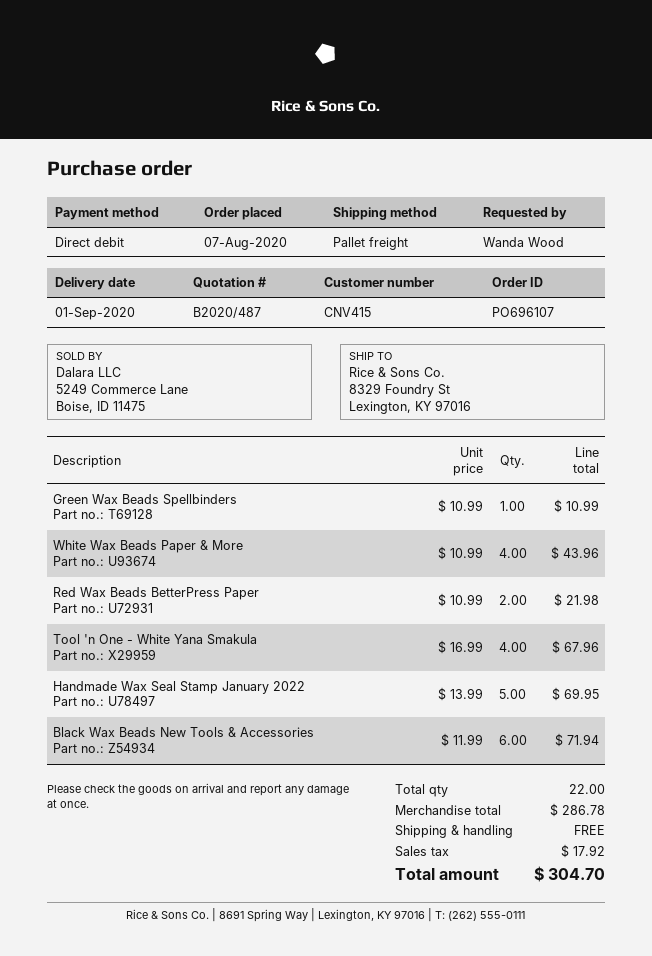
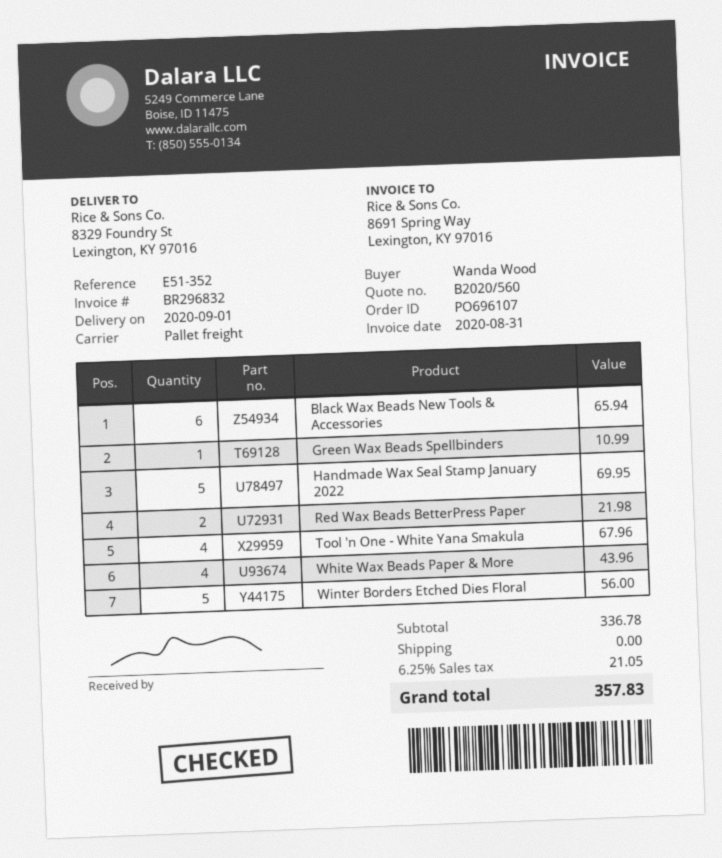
quote number: B2020/487 -> B2020/560
Black Wax Beads New Tools & Accessories: 6 for 71.94 -> 6 for 65.94
Winter Borders Etched Dies Floral: none -> 5 for 56.00
subtotal: 286.78 -> 336.78
tax: 17.92 -> 21.05
total: 304.70 -> 357.83

